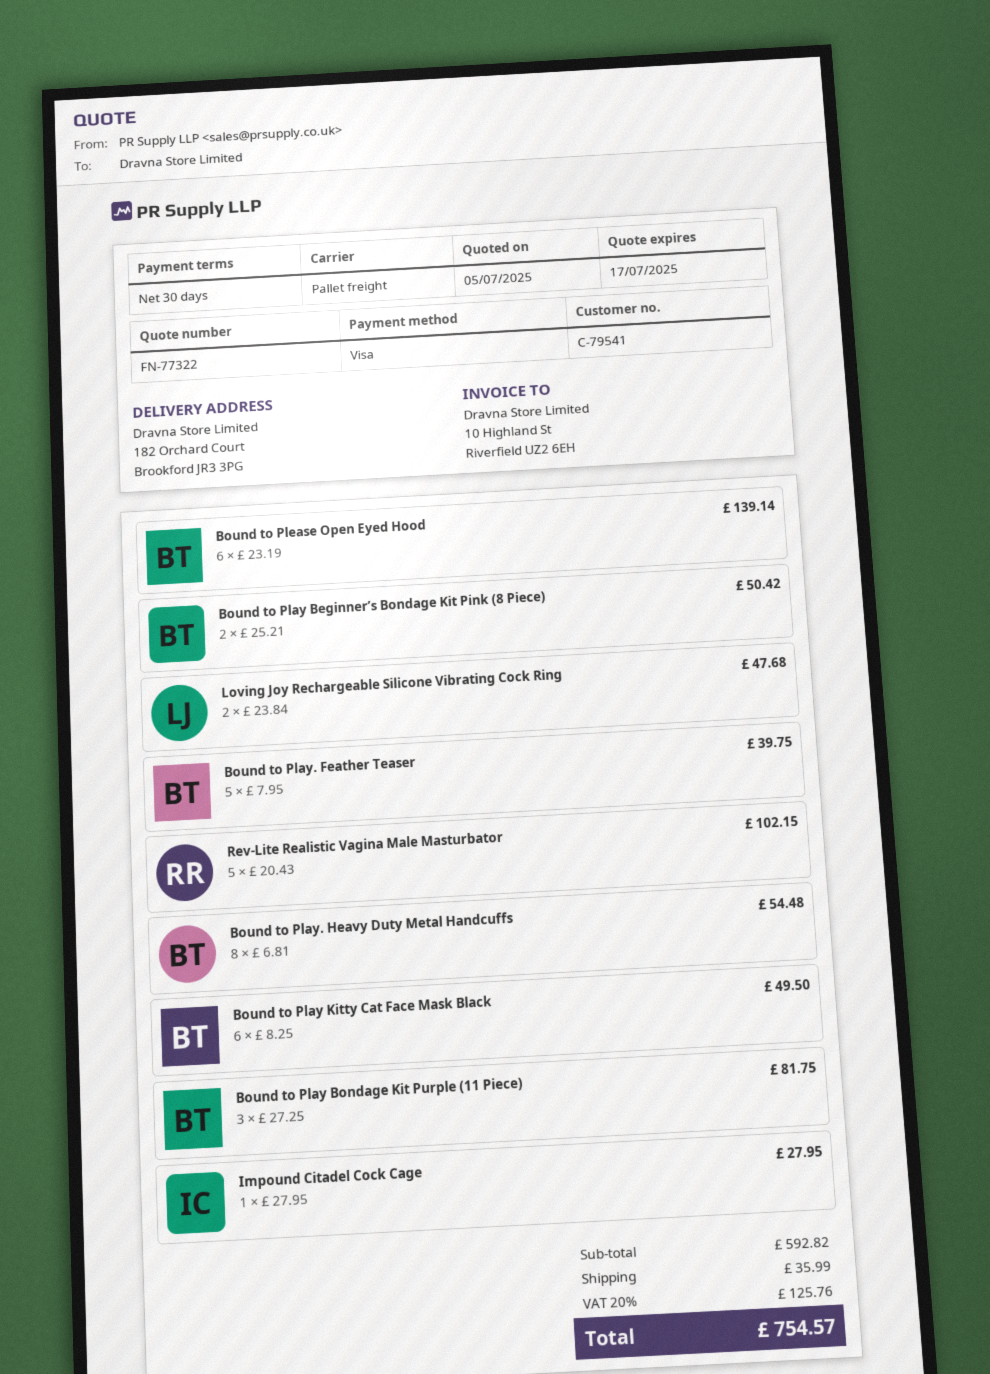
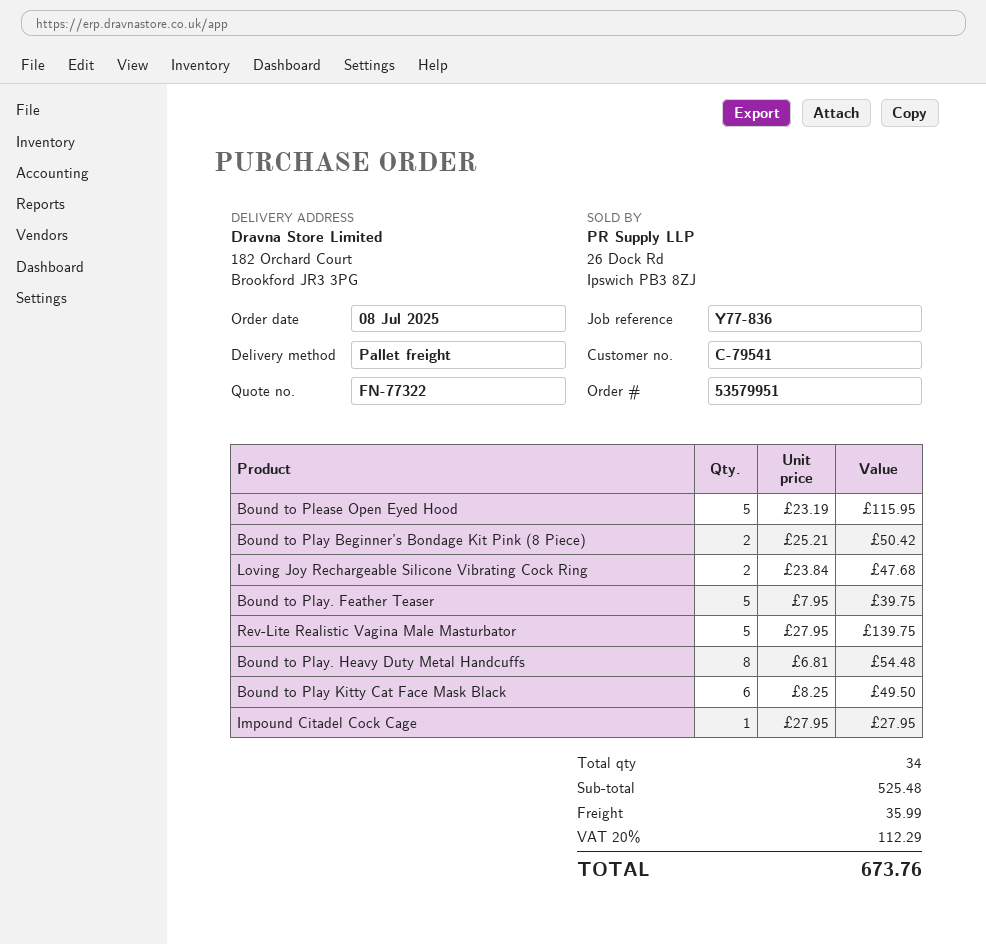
Bound to Please Open Eyed Hood: 6 x 23.19 = 139.14 -> 5 x 23.19 = 115.95
Rev-Lite Realistic Vagina Male Masturbator: 5 x 20.43 = 102.15 -> 5 x 27.95 = 139.75
Bound to Play Bondage Kit Purple (11 Piece): 3 x 27.25 = 81.75 -> none
subtotal: 592.82 -> 525.48
tax: 20% = 125.76 -> 20% = 112.29
total: 754.57 -> 673.76

